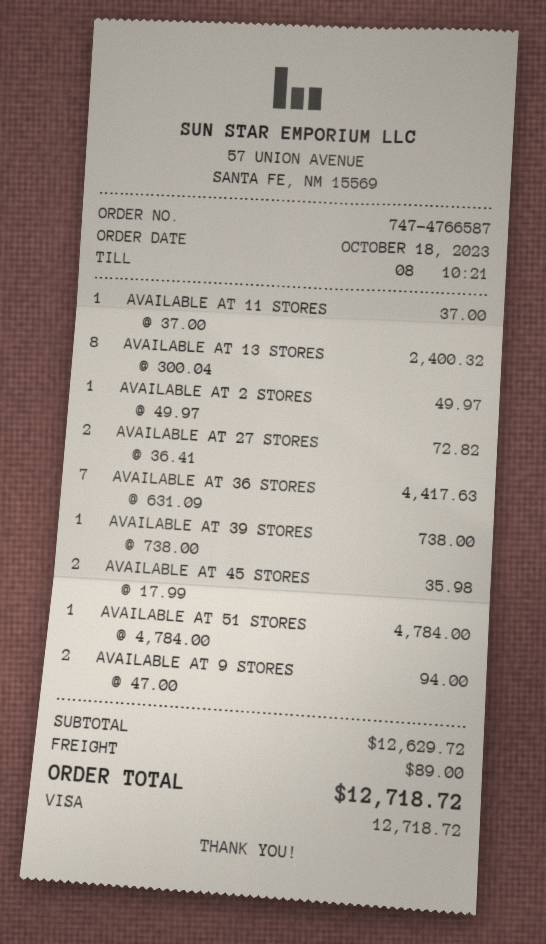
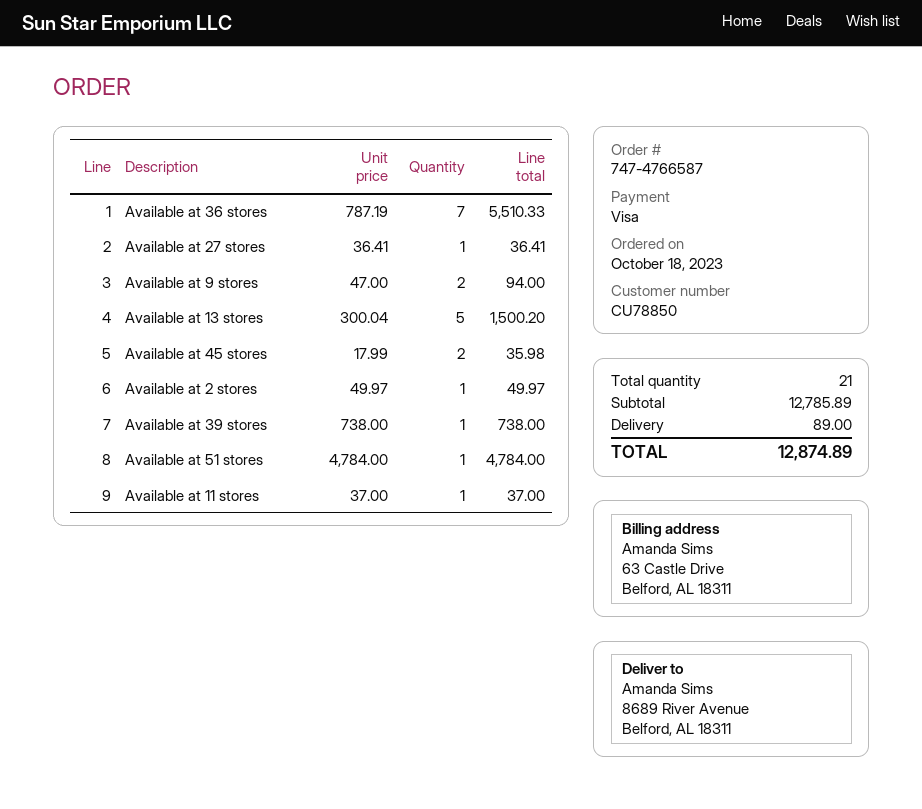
AVAILABLE AT 13 STORES: 8 x 300.04 = 2400.32 -> 5 x 300.04 = 1500.20
AVAILABLE AT 27 STORES: 2 x 36.41 = 72.82 -> 1 x 36.41 = 36.41
AVAILABLE AT 36 STORES: 7 x 631.09 = 4417.63 -> 7 x 787.19 = 5510.33
subtotal: 12629.72 -> 12785.89
total: 12718.72 -> 12874.89

